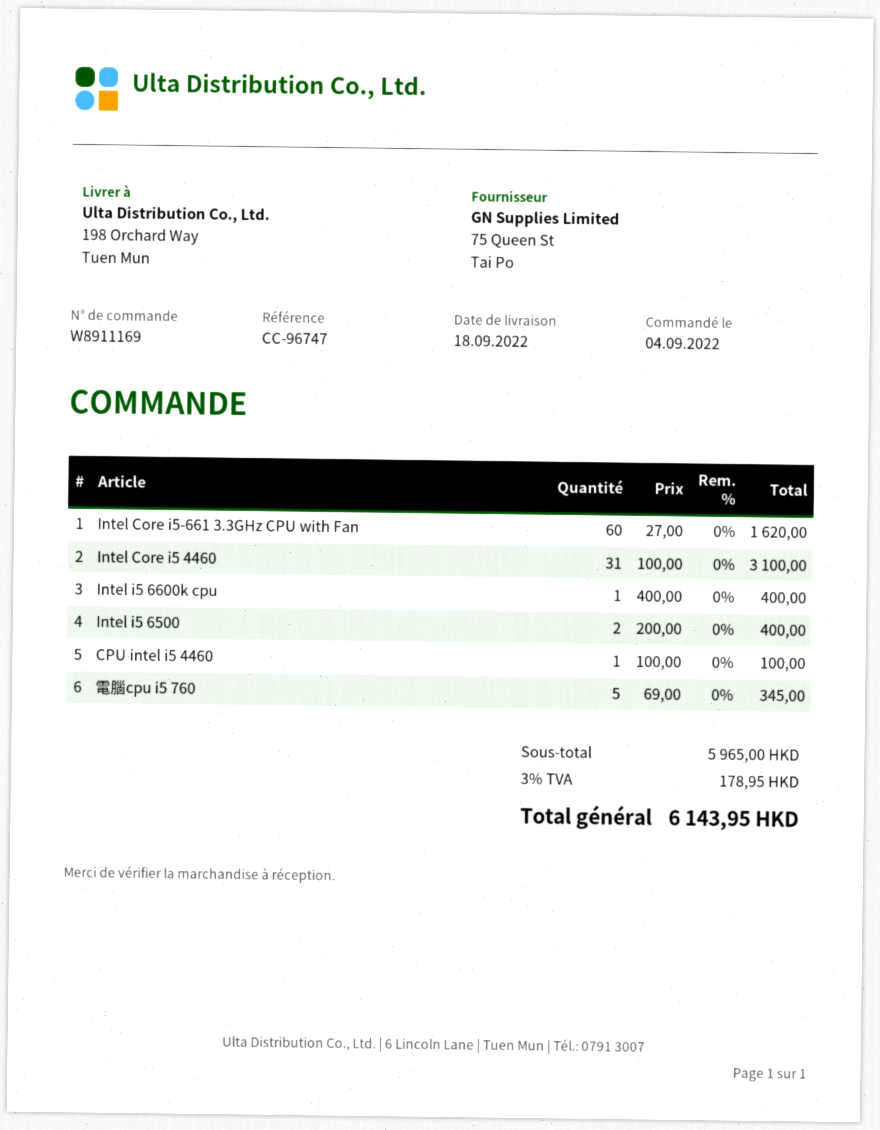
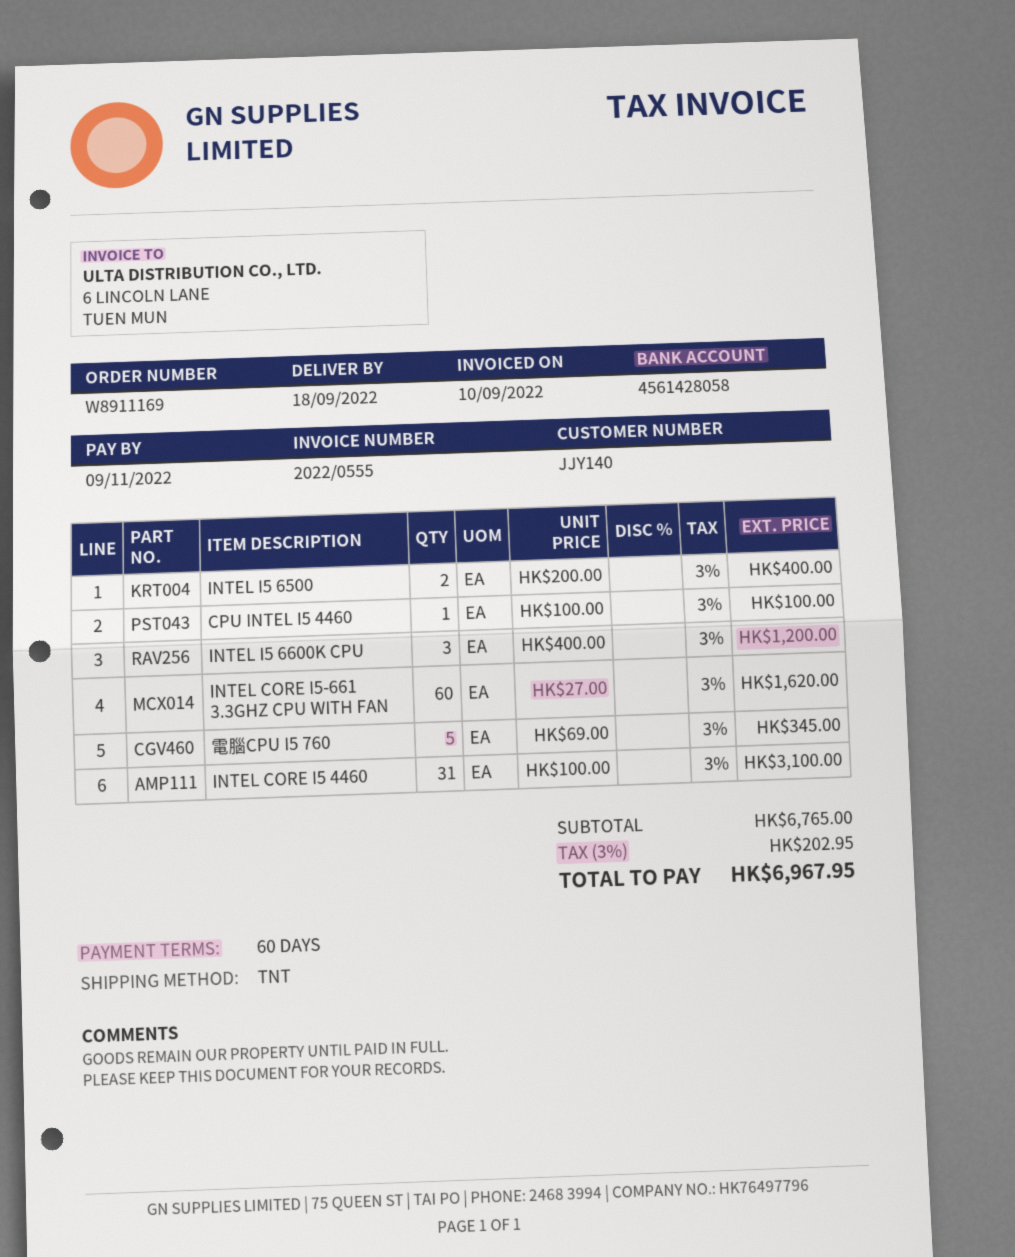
Intel i5 6600k cpu: 1 x 400.00 = 400.00 -> 3 x 400.00 = 1200.00
subtotal: 5965.00 -> 6765.00
tax: 3% = 178.95 -> 3% = 202.95
total: 6143.95 -> 6967.95

